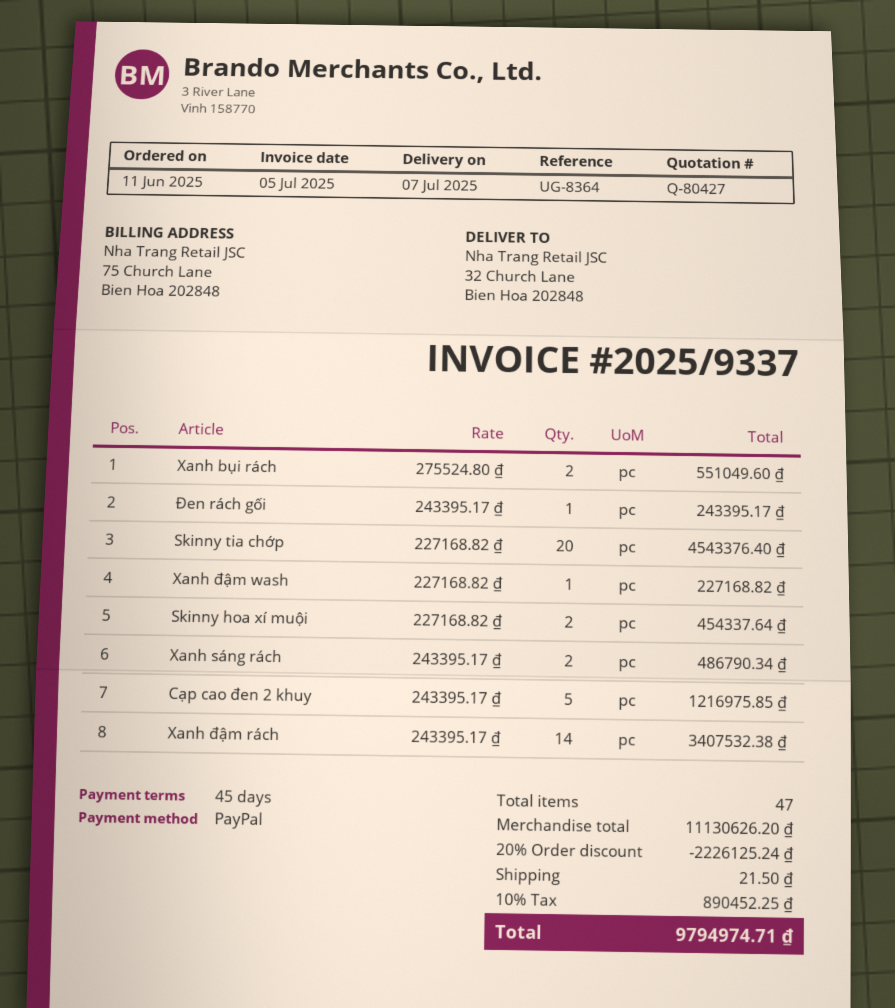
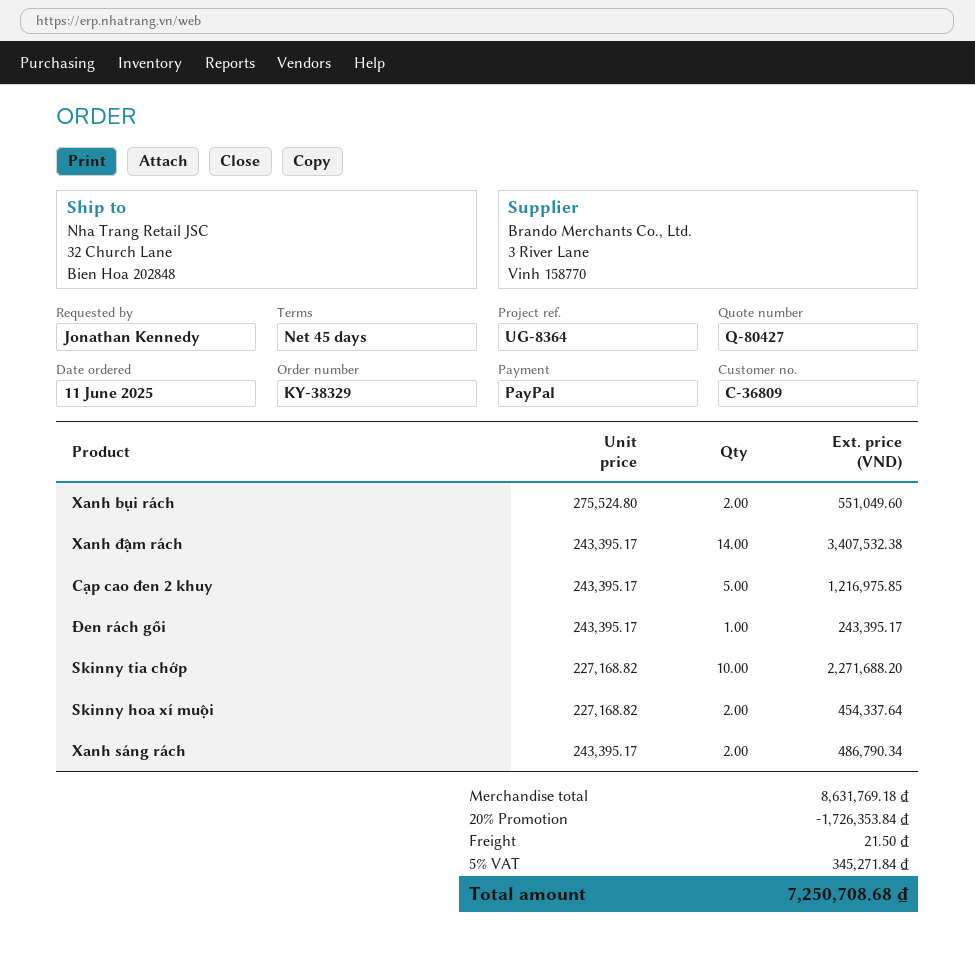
Skinny tia chớp: 20 x 227168.82 = 4543376.40 -> 10 x 227168.82 = 2271688.20
Xanh đậm wash: 1 x 227168.82 = 227168.82 -> none
subtotal: 11130626.20 -> 8631769.18
discount: 20% = 2226125.24 -> 20% = 1726353.84
tax: 10% = 890452.25 -> 5% = 345271.84
total: 9794974.71 -> 7250708.68

